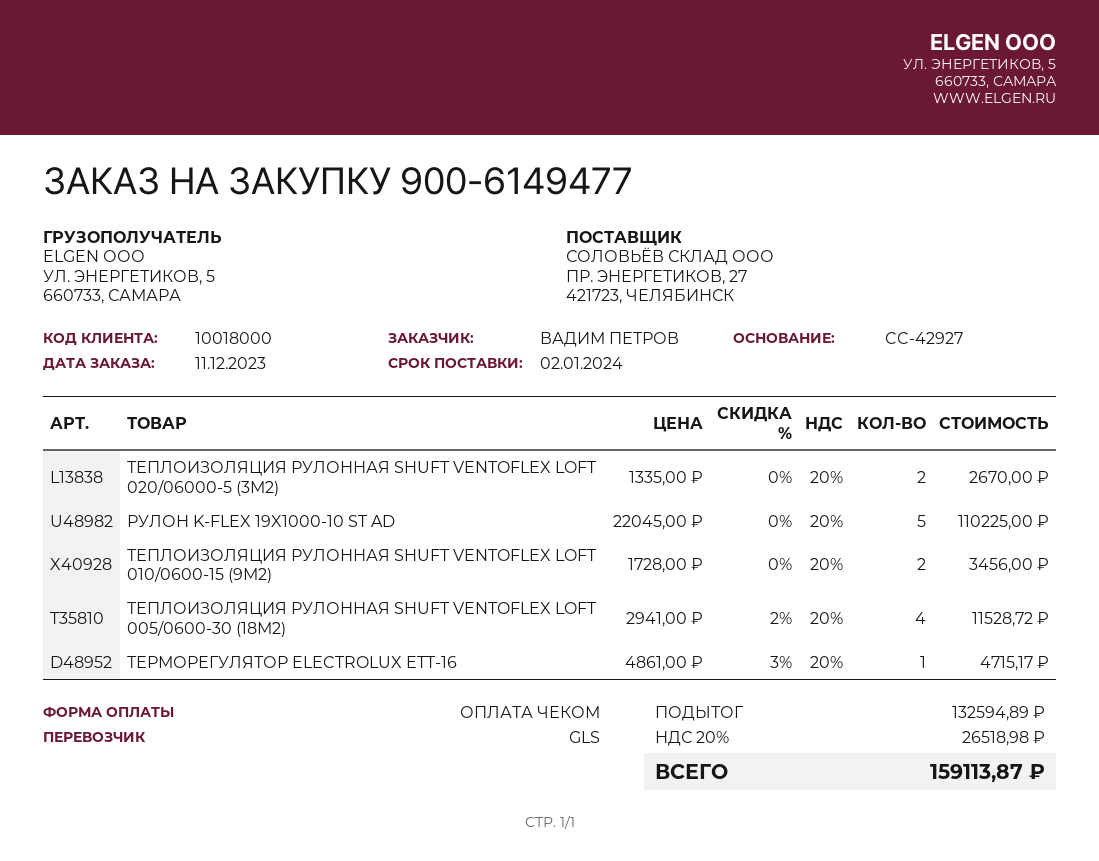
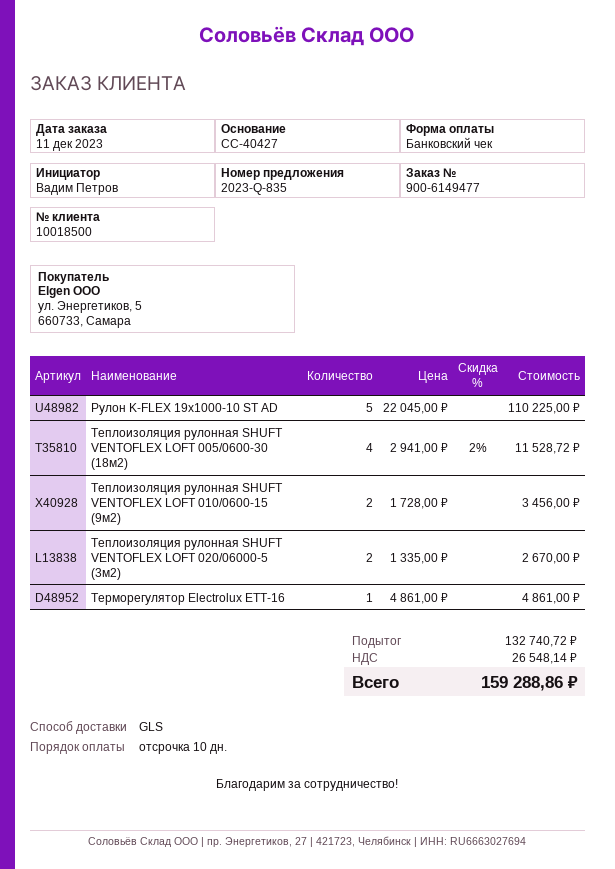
customer number: 10018000 -> 10018500
reference: CC-42927 -> CC-40427
ТЕРМОРЕГУЛЯТОР ELECTROLUX ETT-16: 1 x 4861.00 - 3% = 4715.17 -> 1 x 4861.00 = 4861.00
subtotal: 132594.89 -> 132740.72
tax: 26518.98 -> 26548.14
total: 159113.87 -> 159288.86

